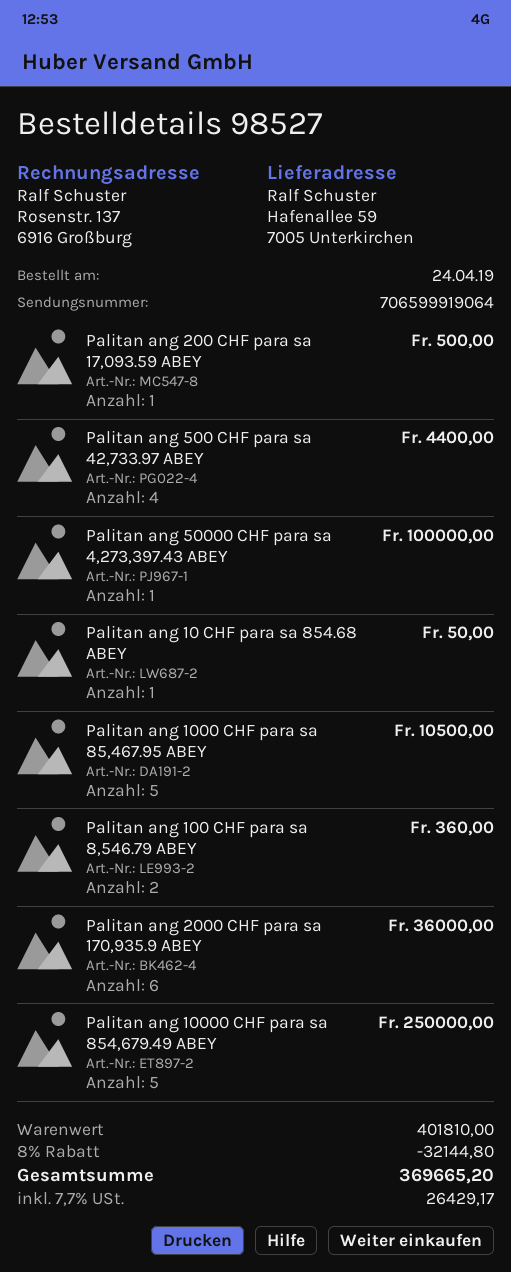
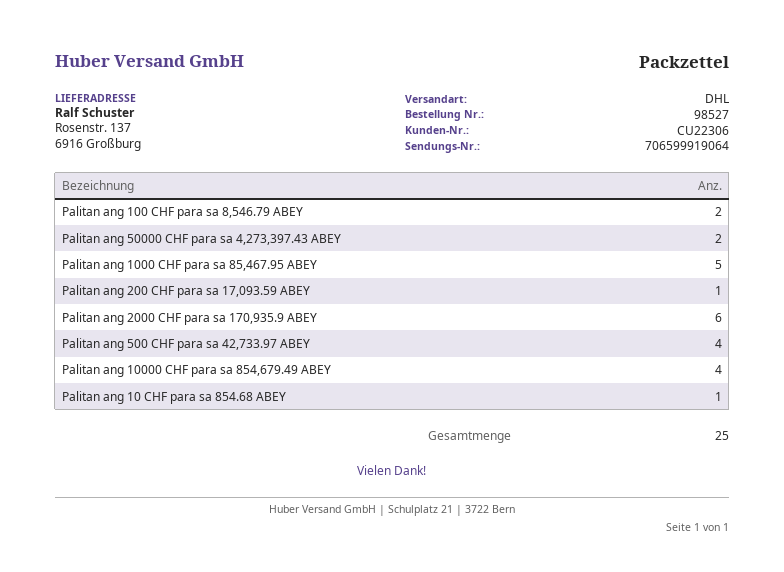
ship to: Hafenallee 59, 7005 Unterkirchen -> Rosenstr. 137, 6916 Großburg
Palitan ang 50000 CHF para sa 4,273,397.43 ABEY: 1 -> 2
Palitan ang 10000 CHF para sa 854,679.49 ABEY: 5 -> 4

